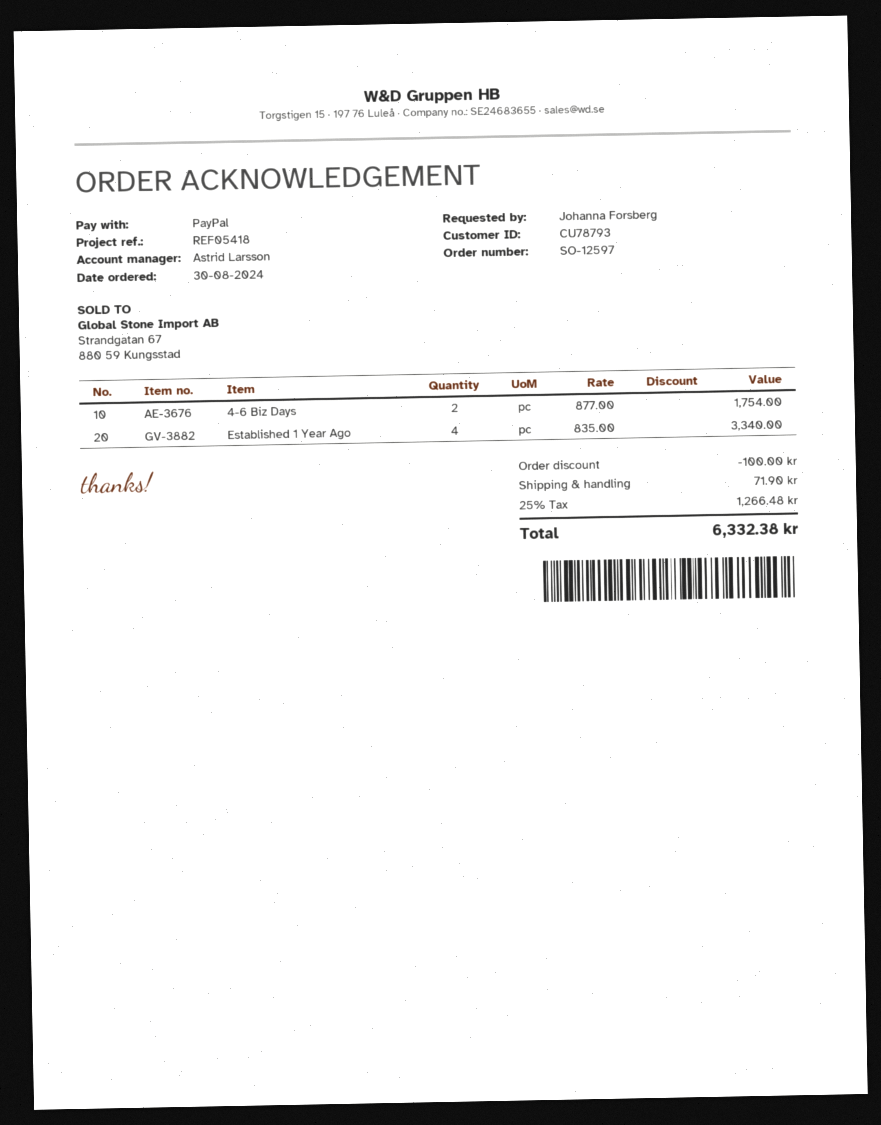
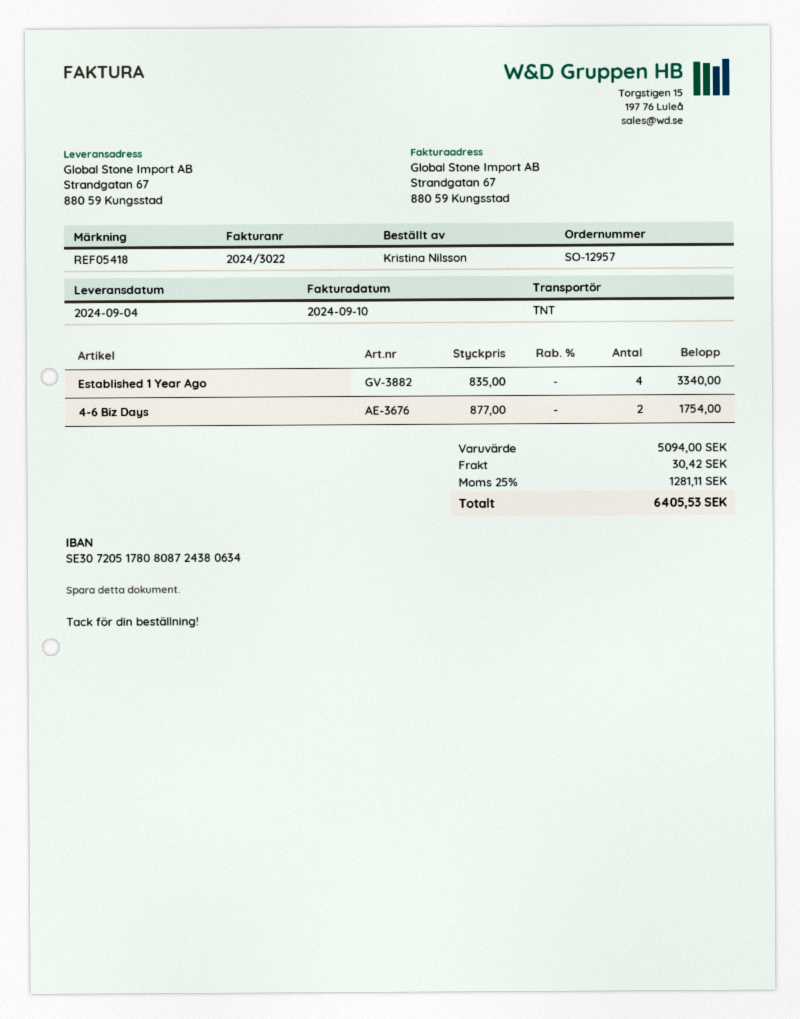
order number: SO-12597 -> SO-12957
ordered by: Johanna Forsberg -> Kristina Nilsson
discount: 100.00 -> none
shipping: 71.90 -> 30.42
tax: 25% = 1266.48 -> 25% = 1281.11
total: 6332.38 -> 6405.53

